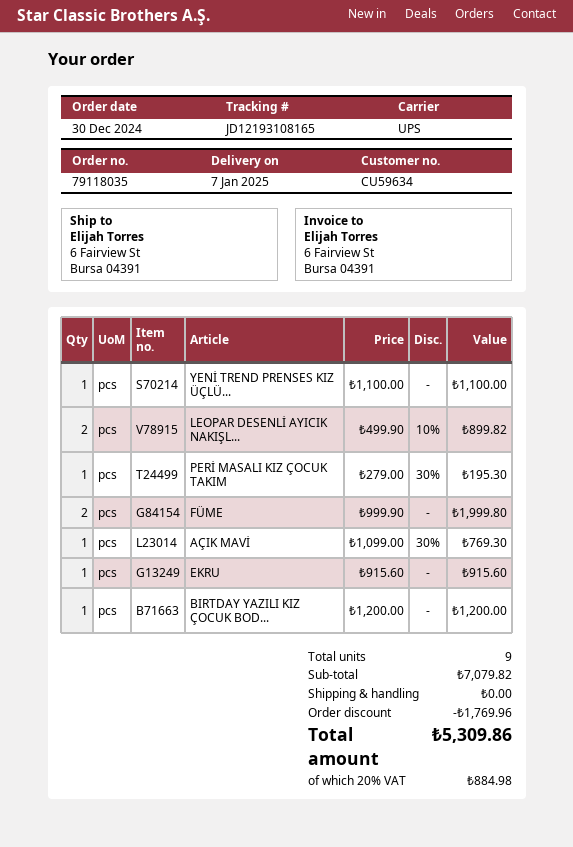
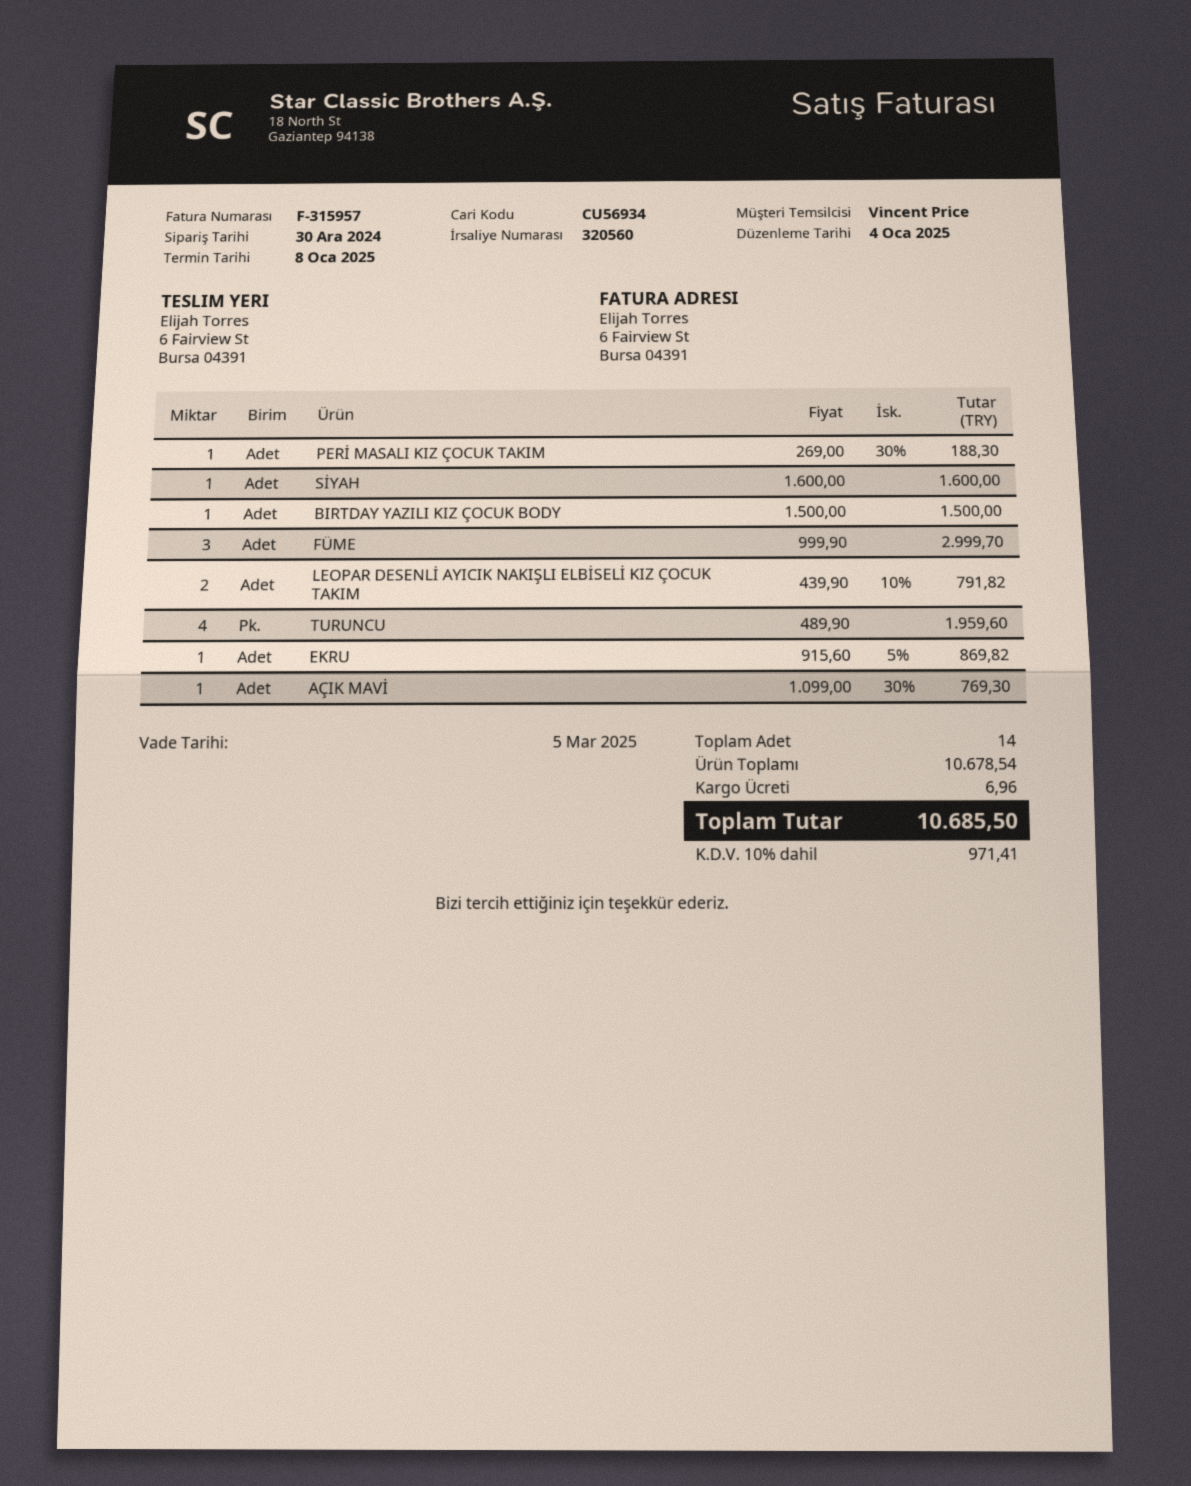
delivery date: 2025-01-07 -> 2025-01-08
customer number: CU59634 -> CU56934
YENİ TREND PRENSES KIZ ÜÇLÜ...: 1 x 1100.00 = 1100.00 -> none
LEOPAR DESENLİ AYICIK NAKIŞL...: 2 x 499.90 - 10% = 899.82 -> 2 x 439.90 - 10% = 791.82
PERİ MASALI KIZ ÇOCUK TAKIM: 1 x 279.00 - 30% = 195.30 -> 1 x 269.00 - 30% = 188.30
FÜME: 2 x 999.90 = 1999.80 -> 3 x 999.90 = 2999.70
EKRU: 1 x 915.60 = 915.60 -> 1 x 915.60 - 5% = 869.82
BIRTDAY YAZILI KIZ ÇOCUK BOD...: 1 x 1200.00 = 1200.00 -> 1 x 1500.00 = 1500.00
SİYAH: none -> 1 x 1600.00 = 1600.00
TURUNCU: none -> 4 x 489.90 = 1959.60
total quantity: 9 -> 14
subtotal: 7079.82 -> 10678.54
discount: 1769.96 -> none
shipping: 0.00 -> 6.96
tax: 20% = 884.98 -> 10% = 971.41
total: 5309.86 -> 10685.50

